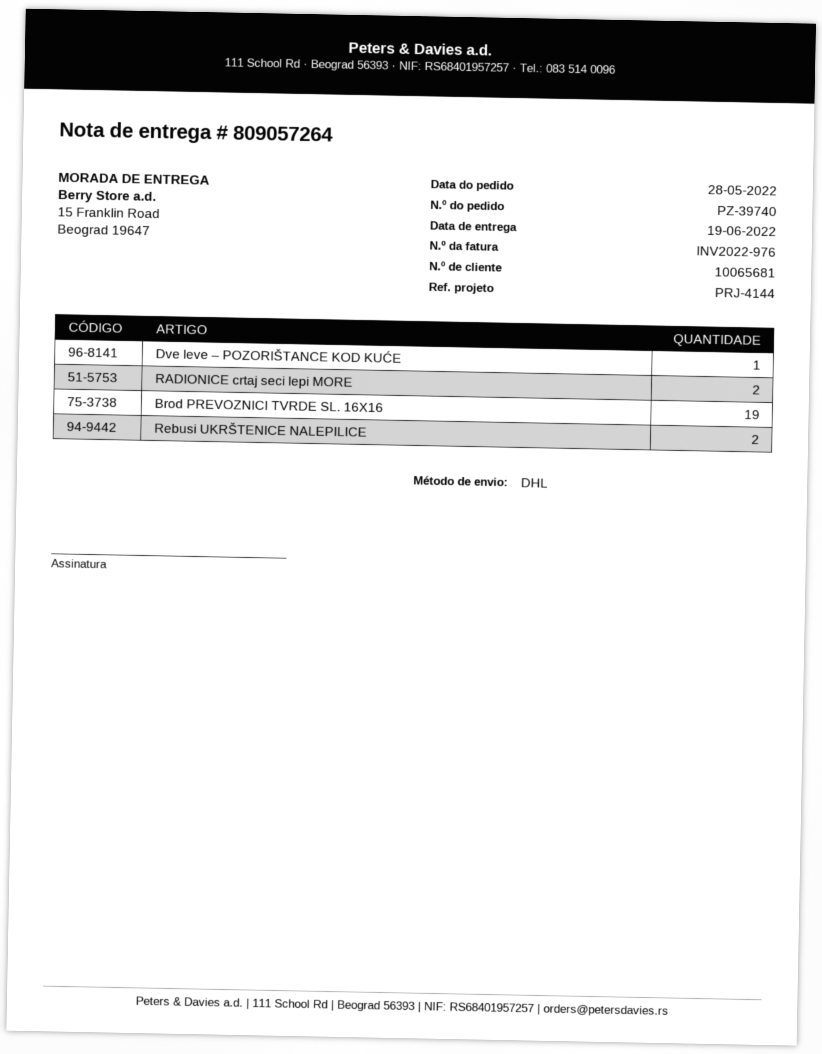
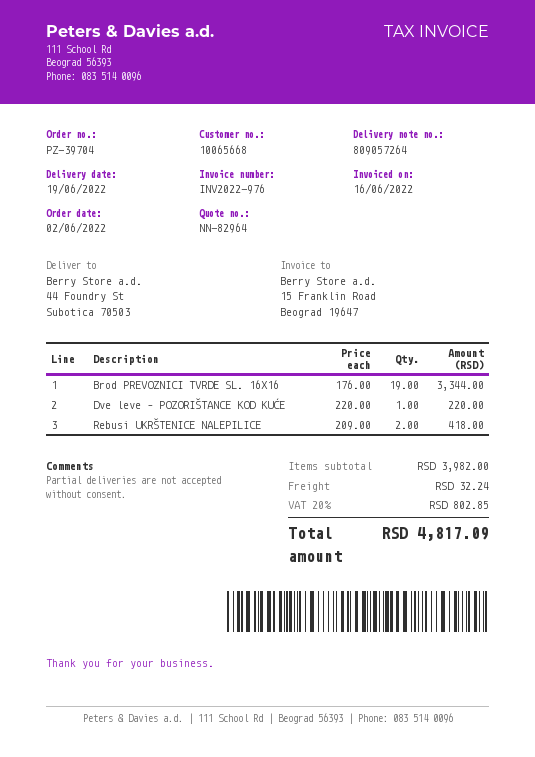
order number: PZ-39740 -> PZ-39704
order date: 2022-05-28 -> 2022-06-02
customer number: 10065681 -> 10065668
ship to: 15 Franklin Road, Beograd 19647 -> 44 Foundry St, Subotica 70503
RADIONICE crtaj seci lepi MORE: 2 -> none

